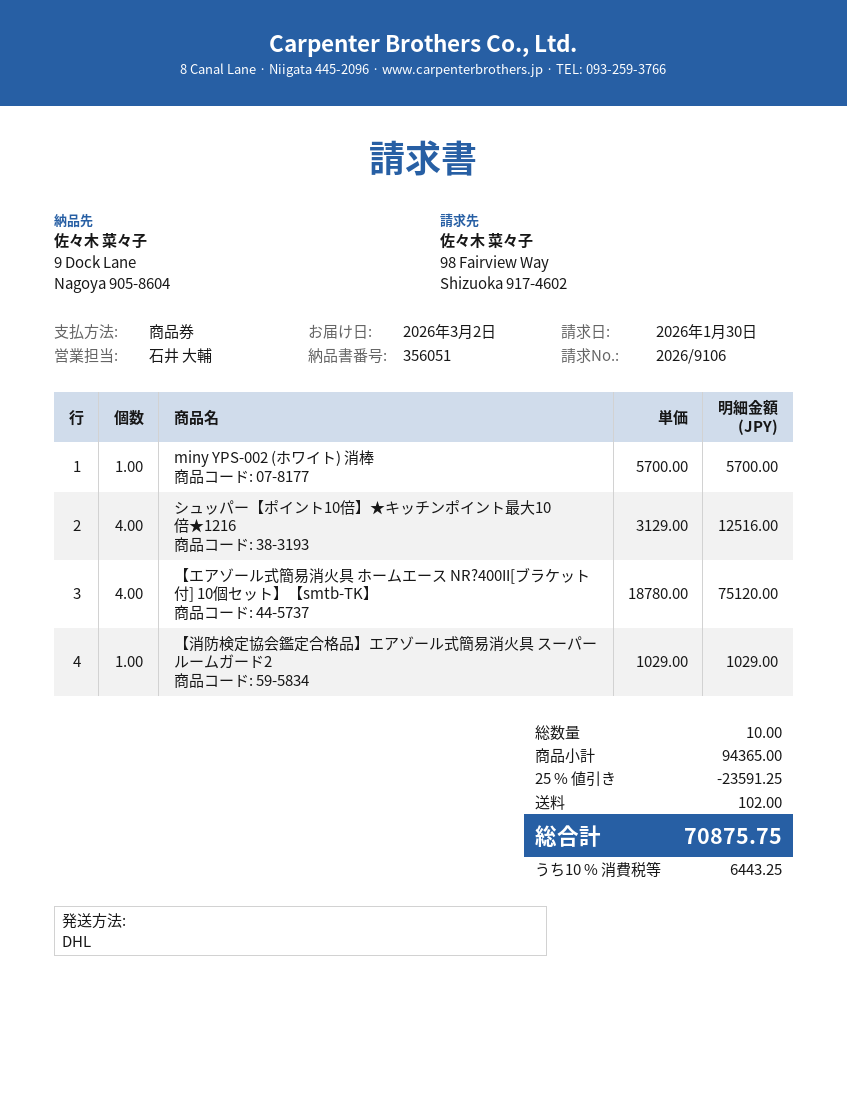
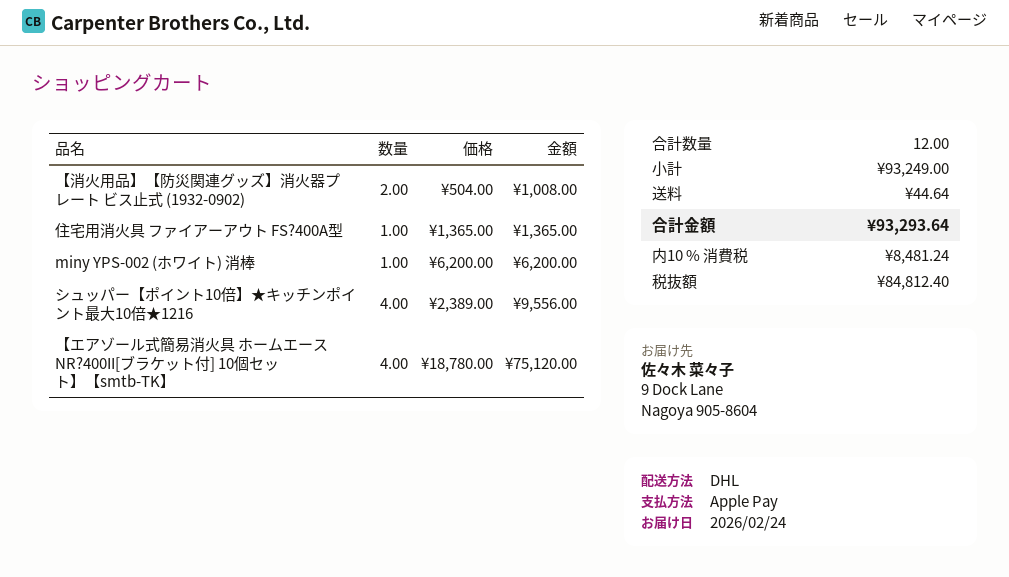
delivery date: 2026-03-02 -> 2026-02-24
payment method: gift card -> Apple Pay
miny YPS-002 (ホワイト) 消棒: 1 x 5700.00 = 5700.00 -> 1 x 6200.00 = 6200.00
シュッパー【ポイント10倍】★キッチンポイント最大10倍★1216: 4 x 3129.00 = 12516.00 -> 4 x 2389.00 = 9556.00
【消防検定協会鑑定合格品】エアゾール式簡易消火具 スーパールームガード2: 1 x 1029.00 = 1029.00 -> none
【消火用品】【防災関連グッズ】消火器プレート ビス止式 (1932-0902): none -> 2 x 504.00 = 1008.00
住宅用消火具 ファイアーアウト FS?400A型: none -> 1 x 1365.00 = 1365.00
total quantity: 10 -> 12
subtotal: 94365.00 -> 93249.00
discount: 25% = 23591.25 -> none
shipping: 102.00 -> 44.64
tax: 10% = 6443.25 -> 10% = 8481.24
total: 70875.75 -> 93293.64

